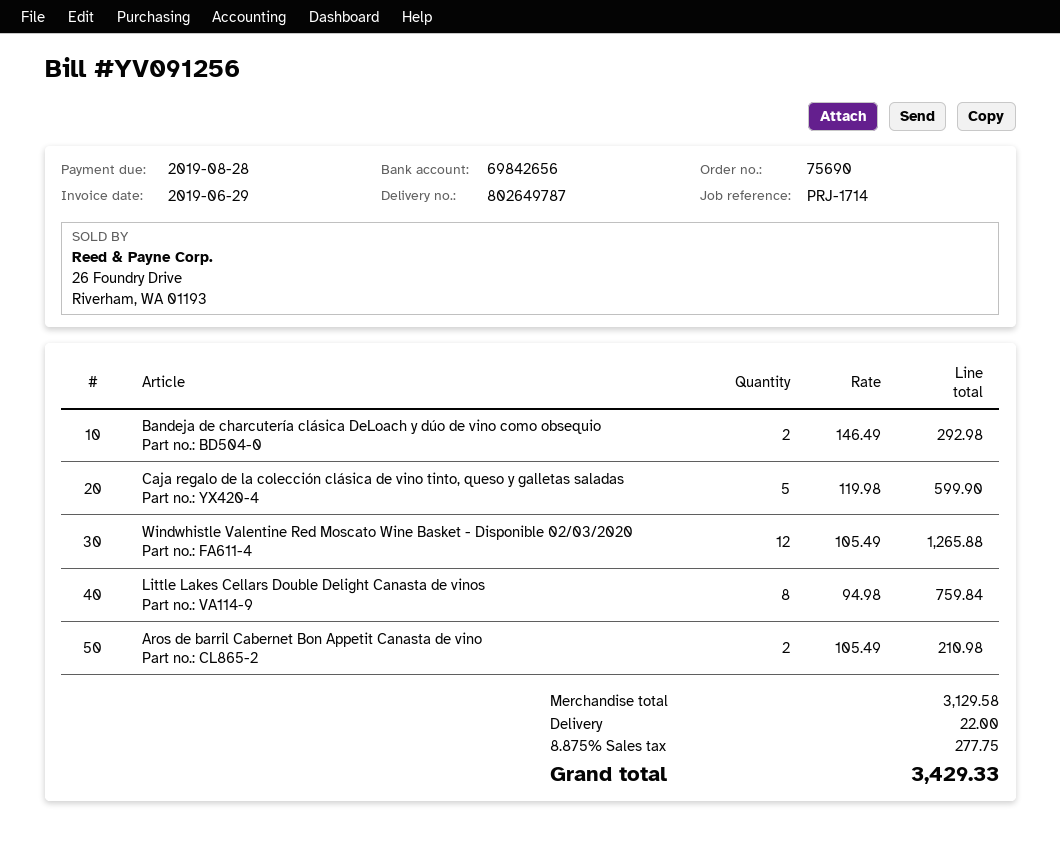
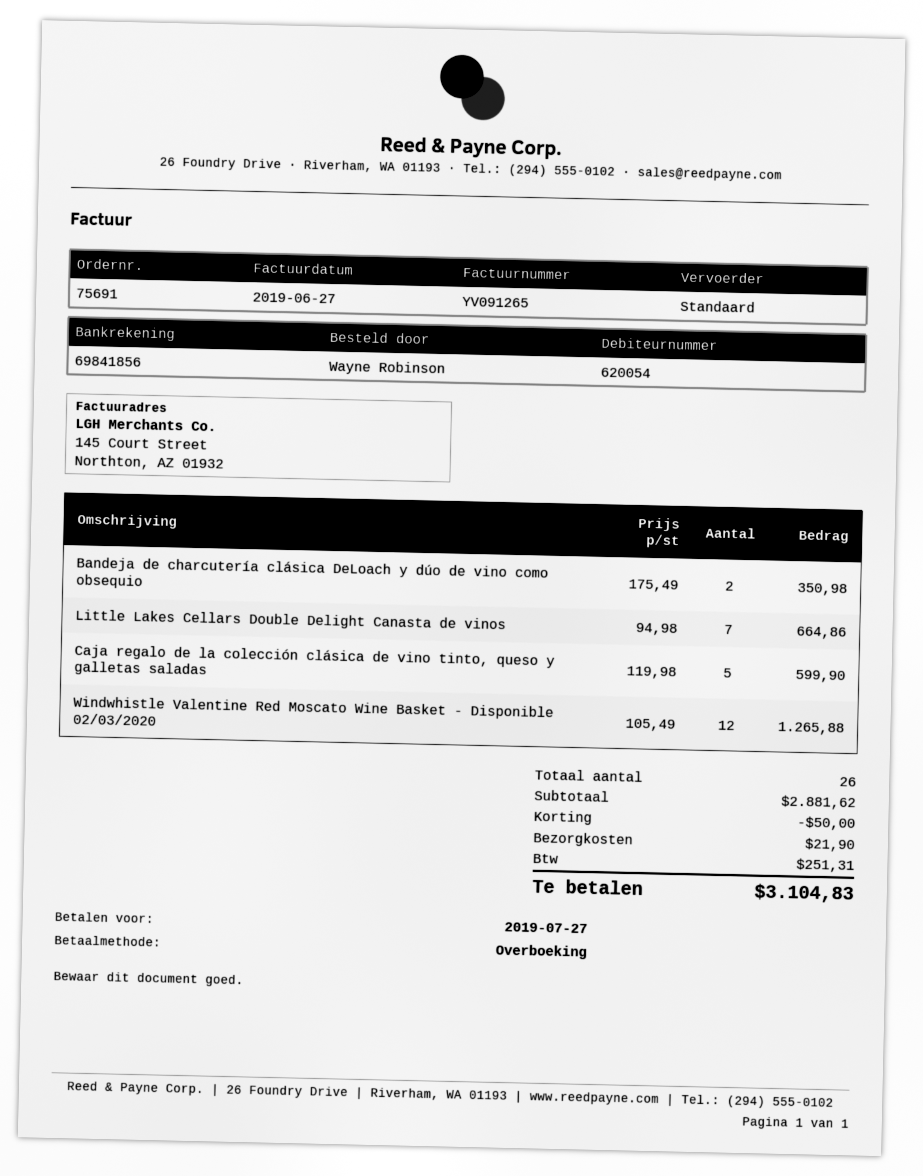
order number: 75690 -> 75691
invoice number: YV091256 -> YV091265
invoice date: 2019-06-29 -> 2019-06-27
due date: 2019-08-28 -> 2019-07-27
bank account: 69842656 -> 69841856
Bandeja de charcutería clásica DeLoach y dúo de vino como obsequio: 2 x 146.49 = 292.98 -> 2 x 175.49 = 350.98
Little Lakes Cellars Double Delight Canasta de vinos: 8 x 94.98 = 759.84 -> 7 x 94.98 = 664.86
Aros de barril Cabernet Bon Appetit Canasta de vino: 2 x 105.49 = 210.98 -> none
subtotal: 3129.58 -> 2881.62
discount: none -> 50.00
shipping: 22.00 -> 21.90
tax: 277.75 -> 251.31
total: 3429.33 -> 3104.83

